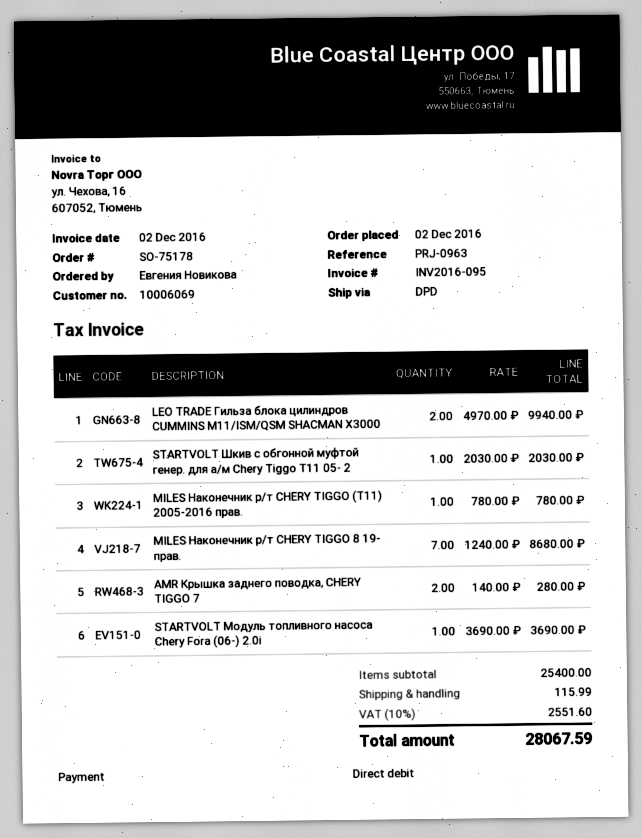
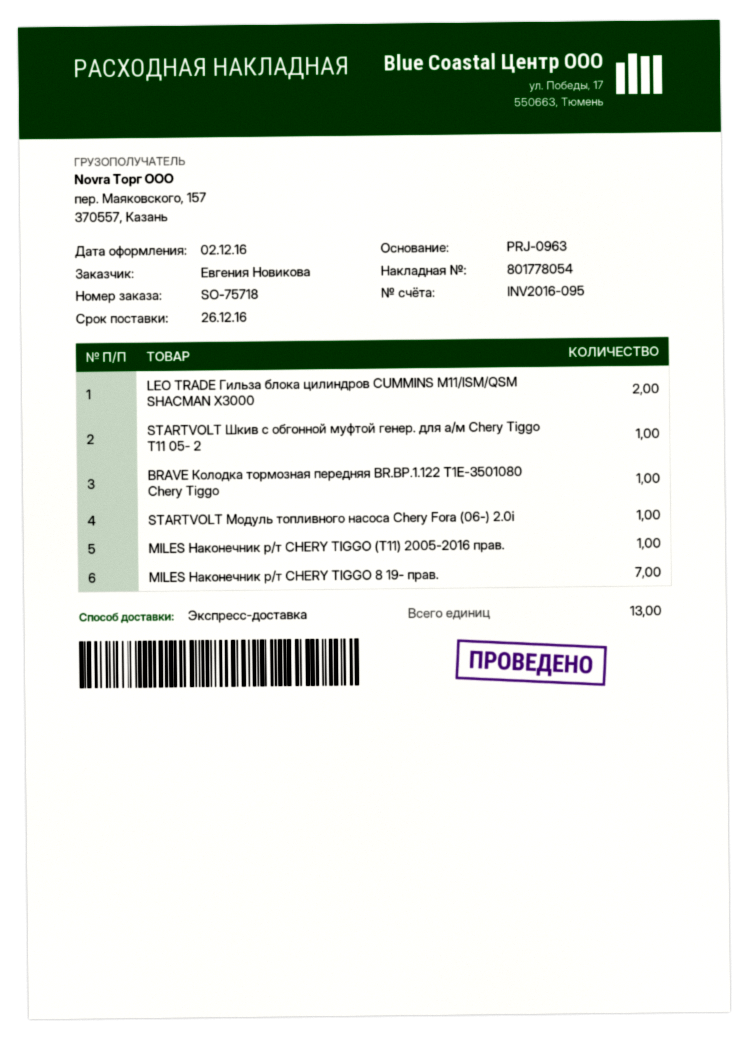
order number: SO-75178 -> SO-75718
shipping method: DPD -> express
AMR Крышка заднего поводка, CHERY TIGGO 7: 2 -> none
BRAVE Колодка тормозная передняя BR.BP.1.122 T1E-3501080 Chery Tiggo: none -> 1

